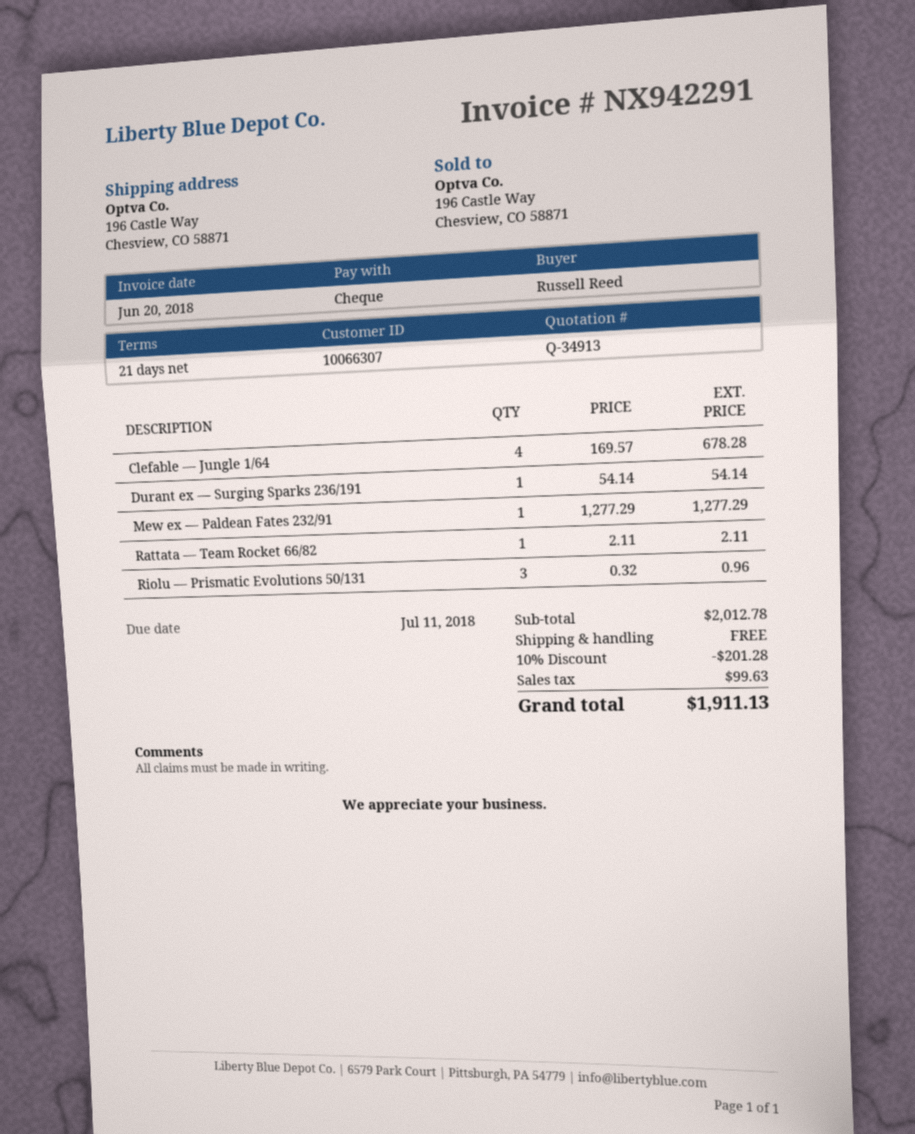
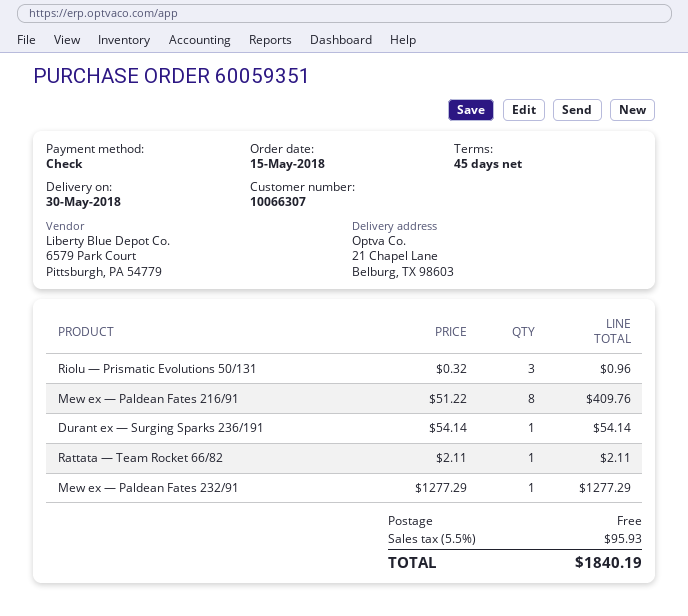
payment terms: 21 days -> 45 days
ship to: 196 Castle Way, Chesview, CO 58871 -> 21 Chapel Lane, Belburg, TX 98603
Clefable — Jungle 1/64: 4 x 169.57 = 678.28 -> none
Mew ex — Paldean Fates 216/91: none -> 8 x 51.22 = 409.76
discount: 10% = 201.28 -> none
tax: 99.63 -> 95.93
total: 1911.13 -> 1840.19

